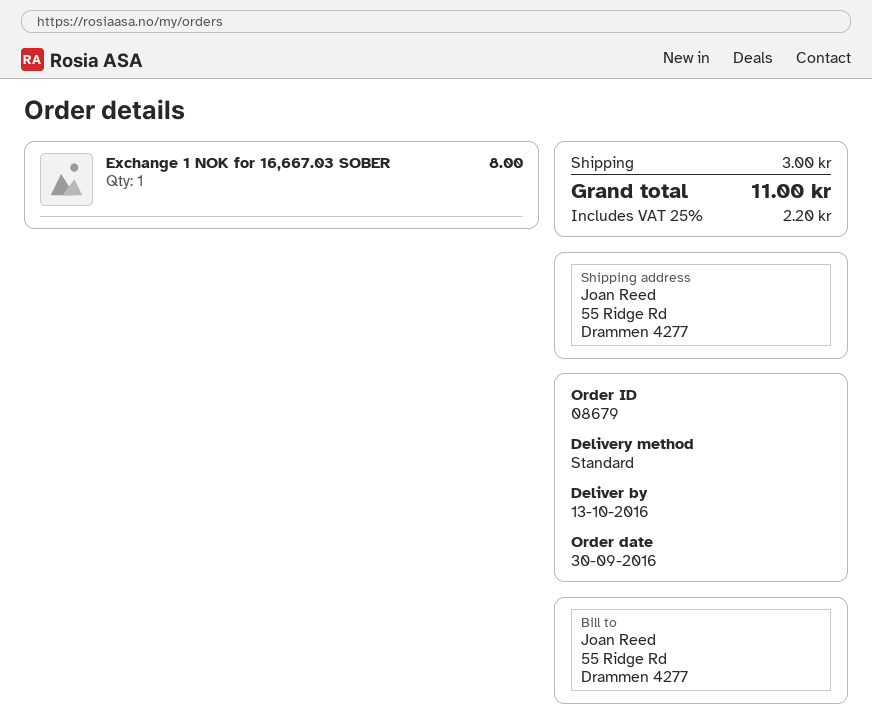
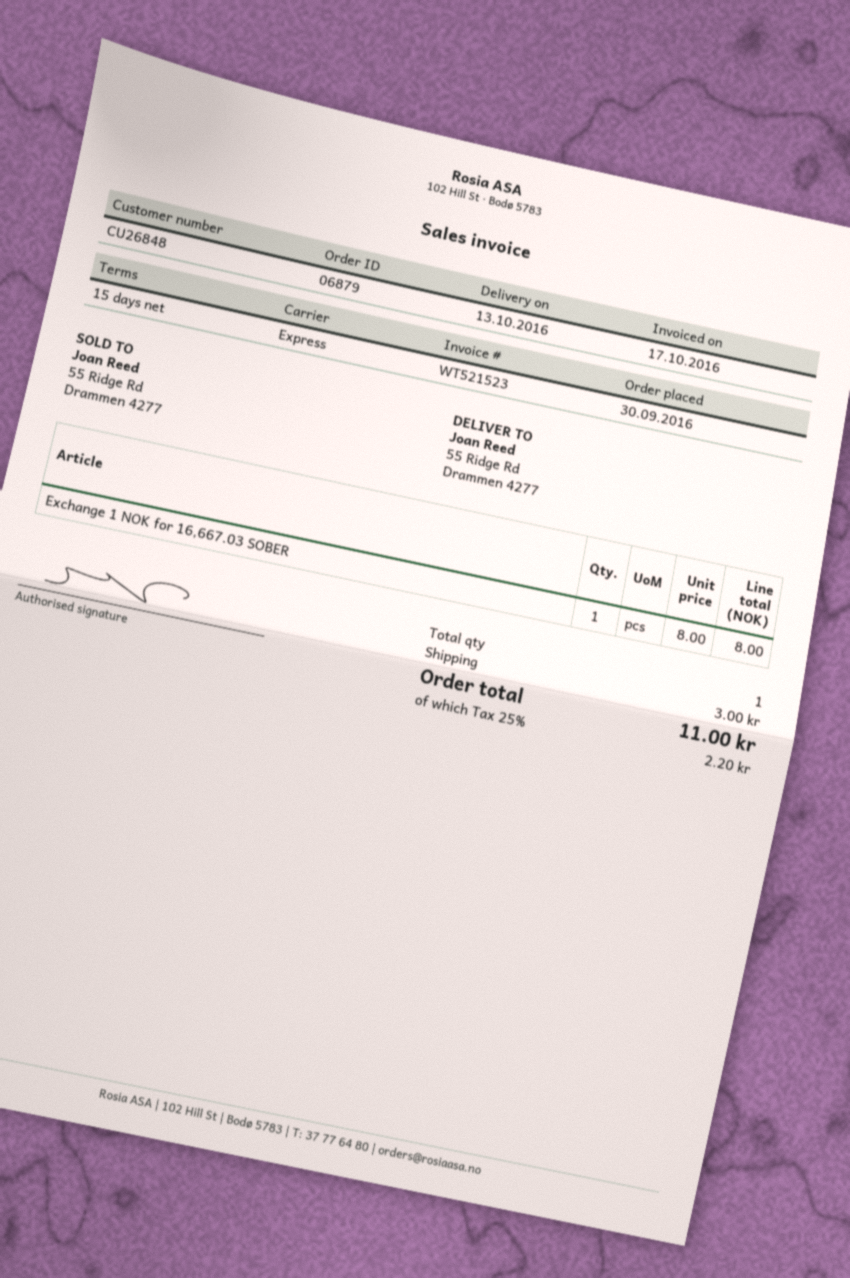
order number: 08679 -> 06879
shipping method: standard -> express

